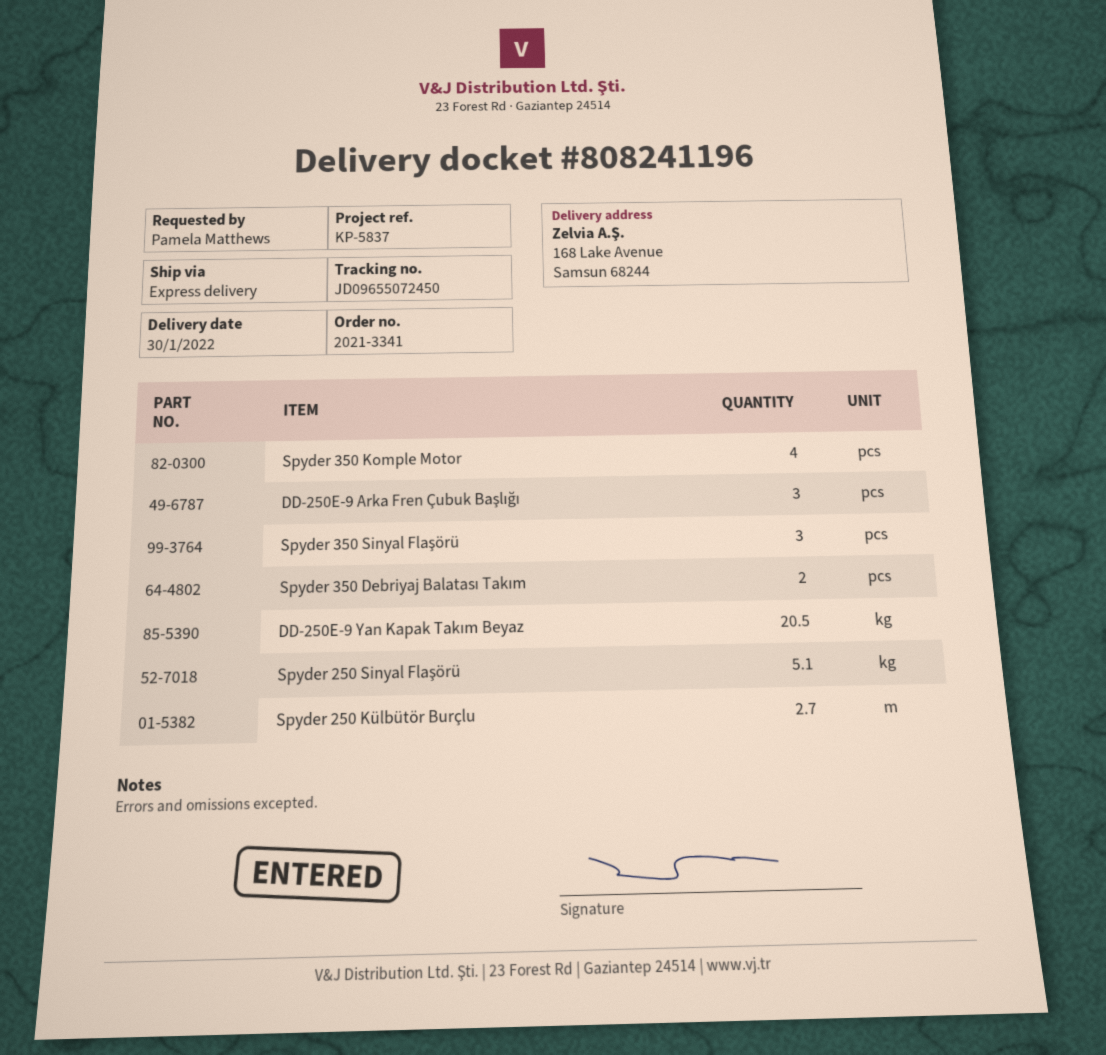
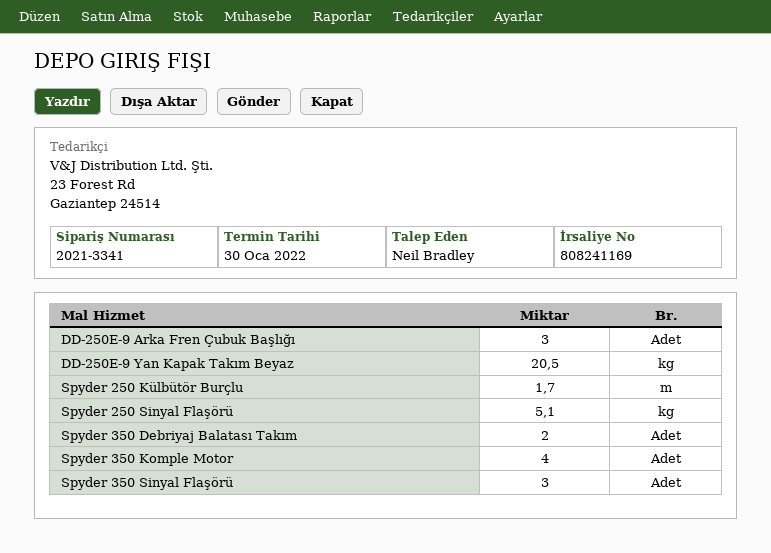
delivery note number: 808241196 -> 808241169
ordered by: Pamela Matthews -> Neil Bradley
Spyder 250 Külbütör Burçlu: 2.7 -> 1.7

